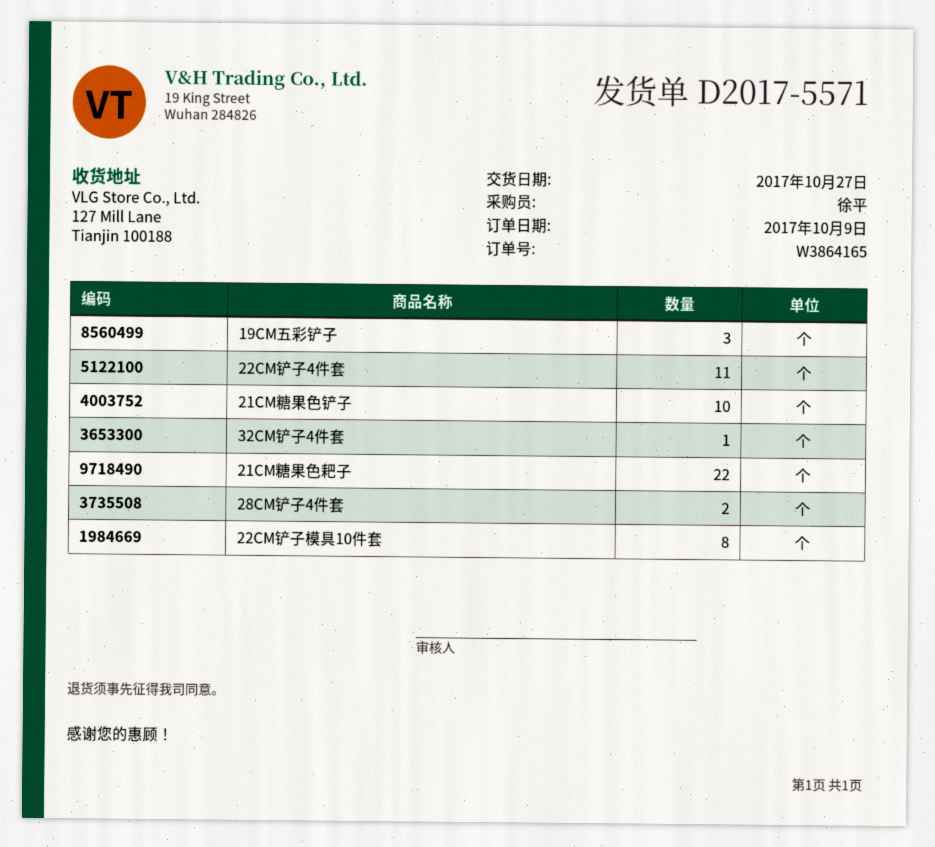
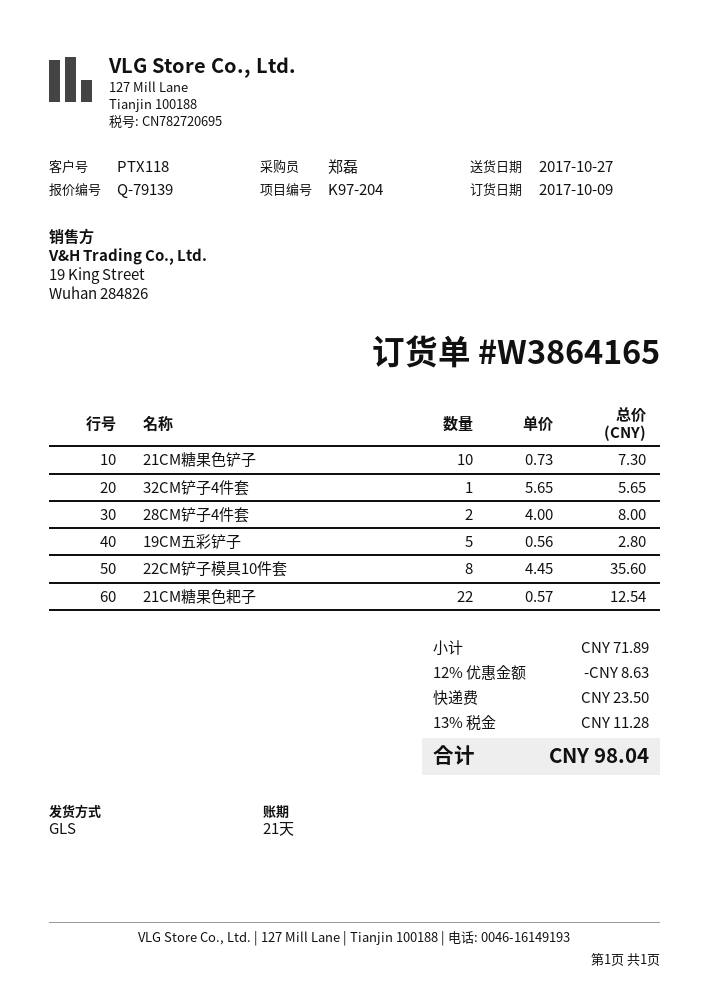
ordered by: 徐平 -> 郑磊
19CM五彩铲子: 3 -> 5
22CM铲子4件套: 11 -> none

